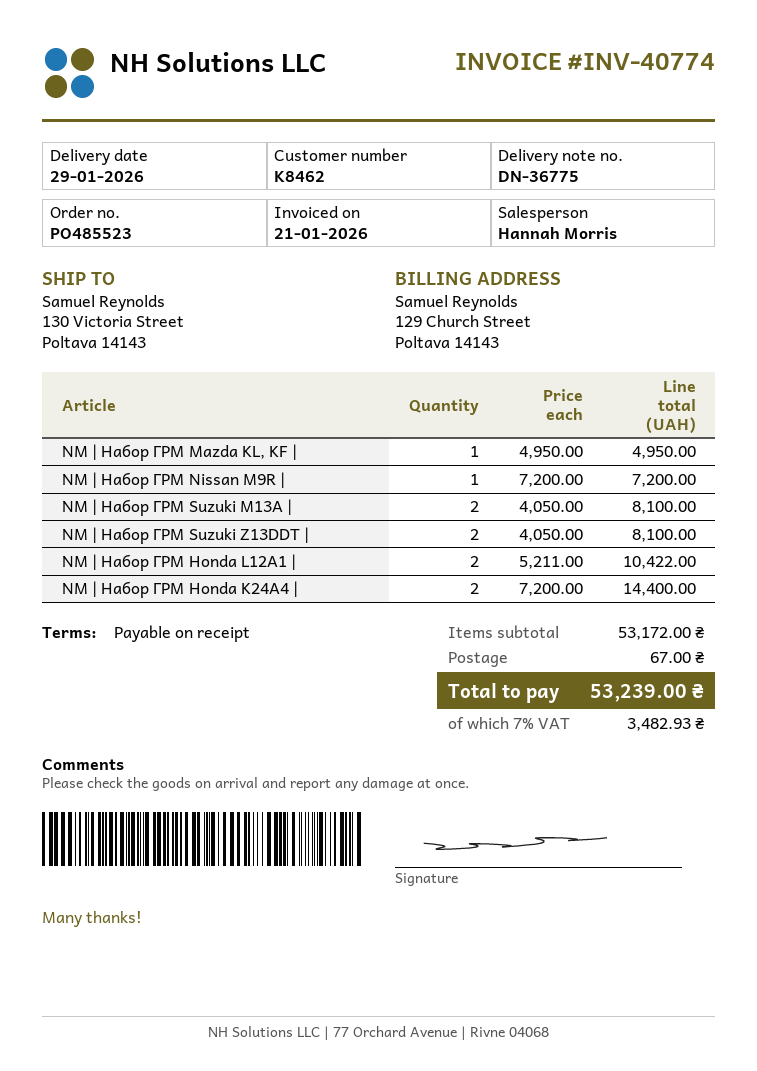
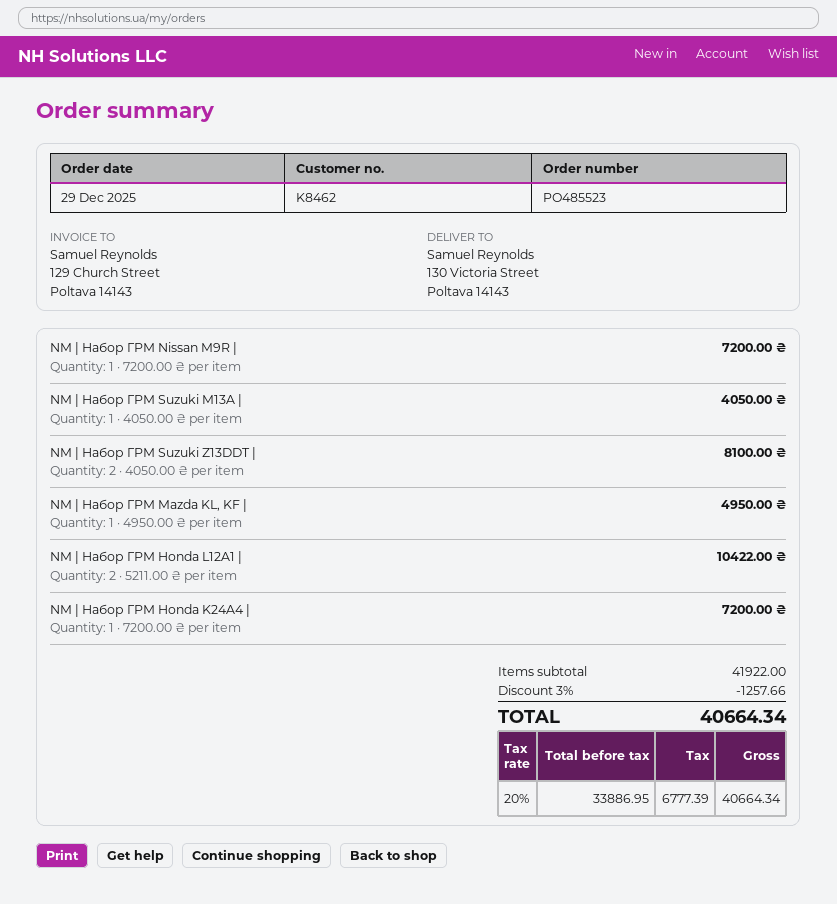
NM | Набор ГРМ Suzuki M13A |: 2 x 4050.00 = 8100.00 -> 1 x 4050.00 = 4050.00
NM | Набор ГРМ Honda K24A4 |: 2 x 7200.00 = 14400.00 -> 1 x 7200.00 = 7200.00
subtotal: 53172.00 -> 41922.00
discount: none -> 3% = 1257.66
shipping: 67.00 -> none
tax: 7% = 3482.93 -> 20% = 6777.39
total: 53239.00 -> 40664.34

